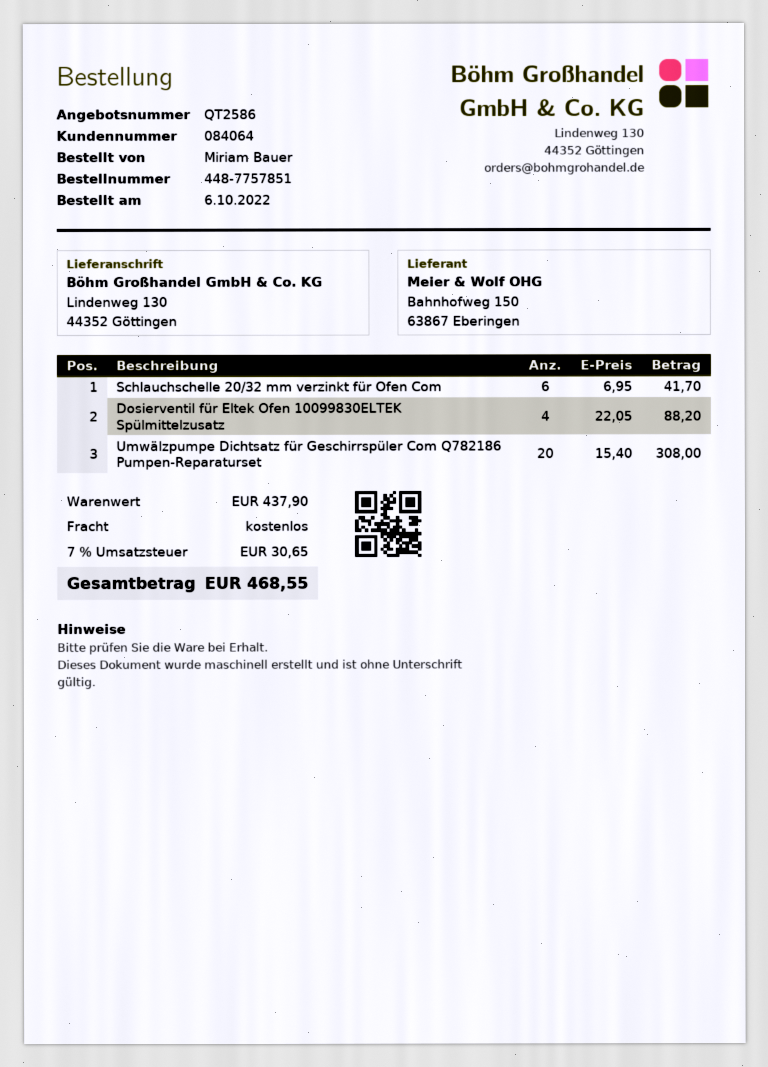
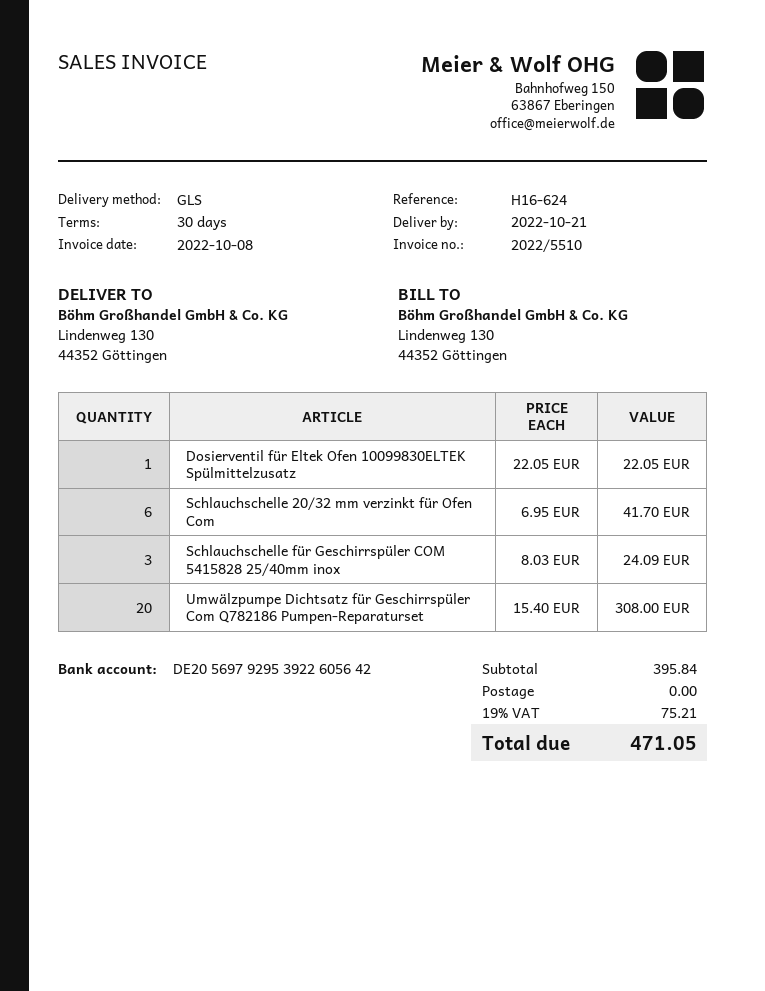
Dosierventil für Eltek Ofen 10099830ELTEK Spülmittelzusatz: 4 x 22.05 = 88.20 -> 1 x 22.05 = 22.05
Schlauchschelle für Geschirrspüler COM 5415828 25/40mm inox: none -> 3 x 8.03 = 24.09
subtotal: 437.90 -> 395.84
tax: 7% = 30.65 -> 19% = 75.21
total: 468.55 -> 471.05

